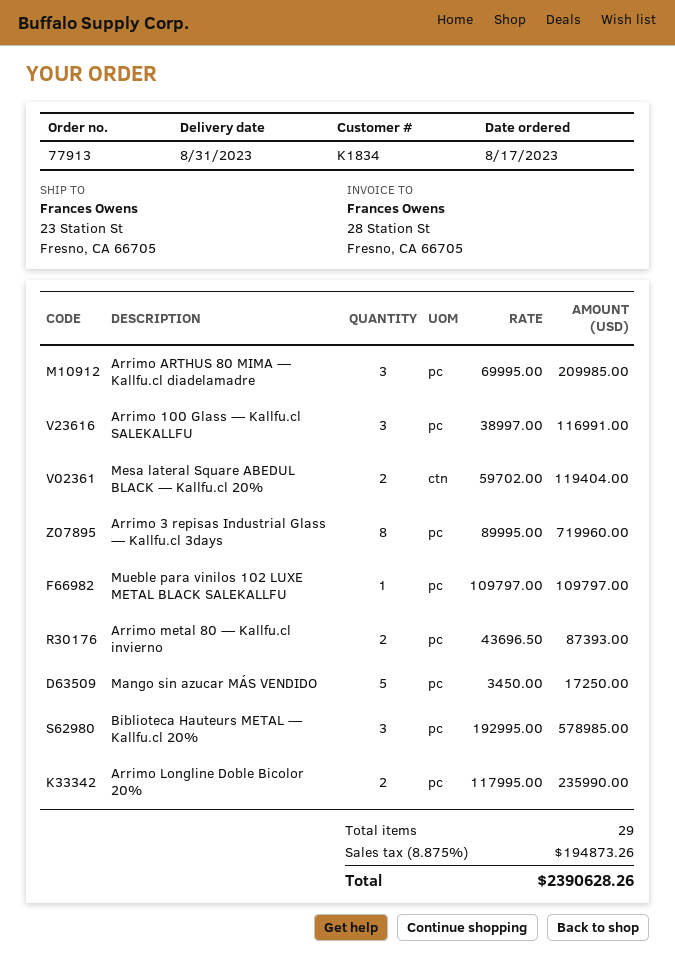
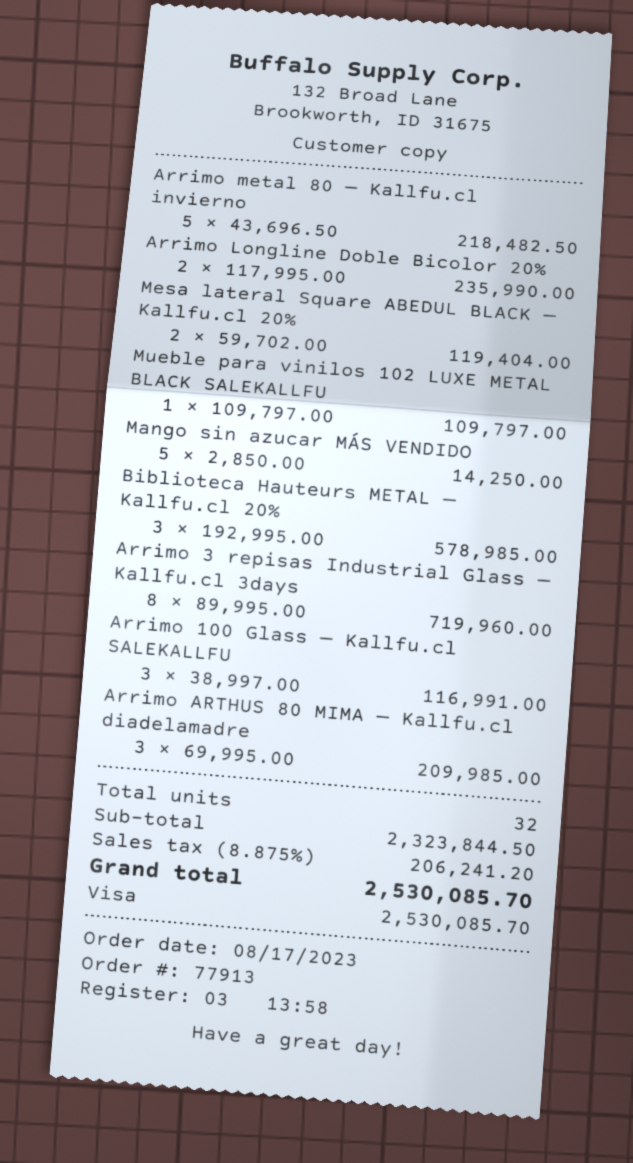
Arrimo metal 80 — Kallfu.cl invierno: 2 x 43696.50 = 87393.00 -> 5 x 43696.50 = 218482.50
Mango sin azucar MÁS VENDIDO: 5 x 3450.00 = 17250.00 -> 5 x 2850.00 = 14250.00
total quantity: 29 -> 32
tax: 8.875% = 194873.26 -> 8.875% = 206241.20
total: 2390628.26 -> 2530085.70

